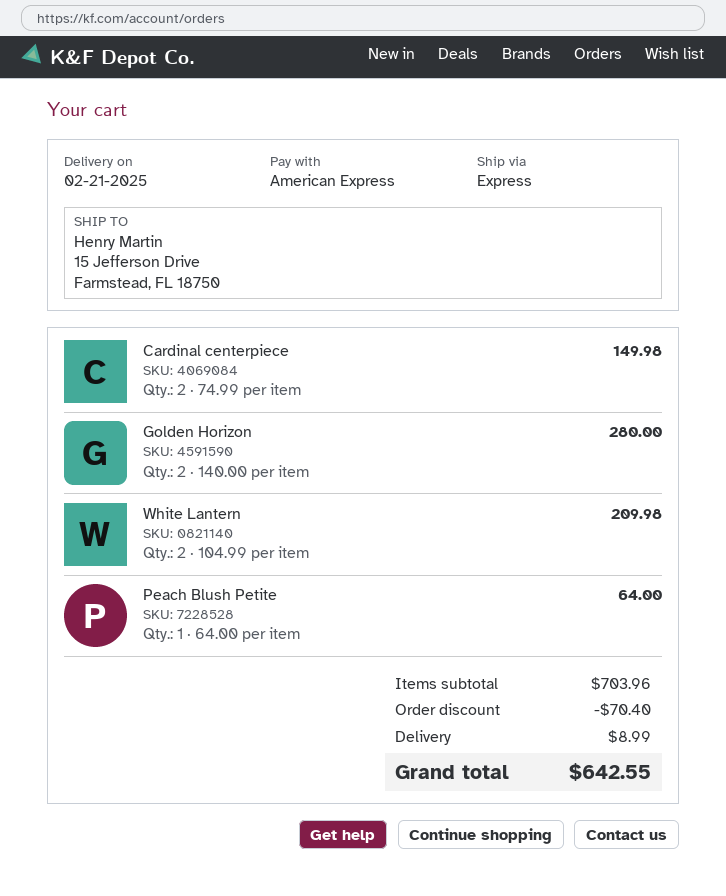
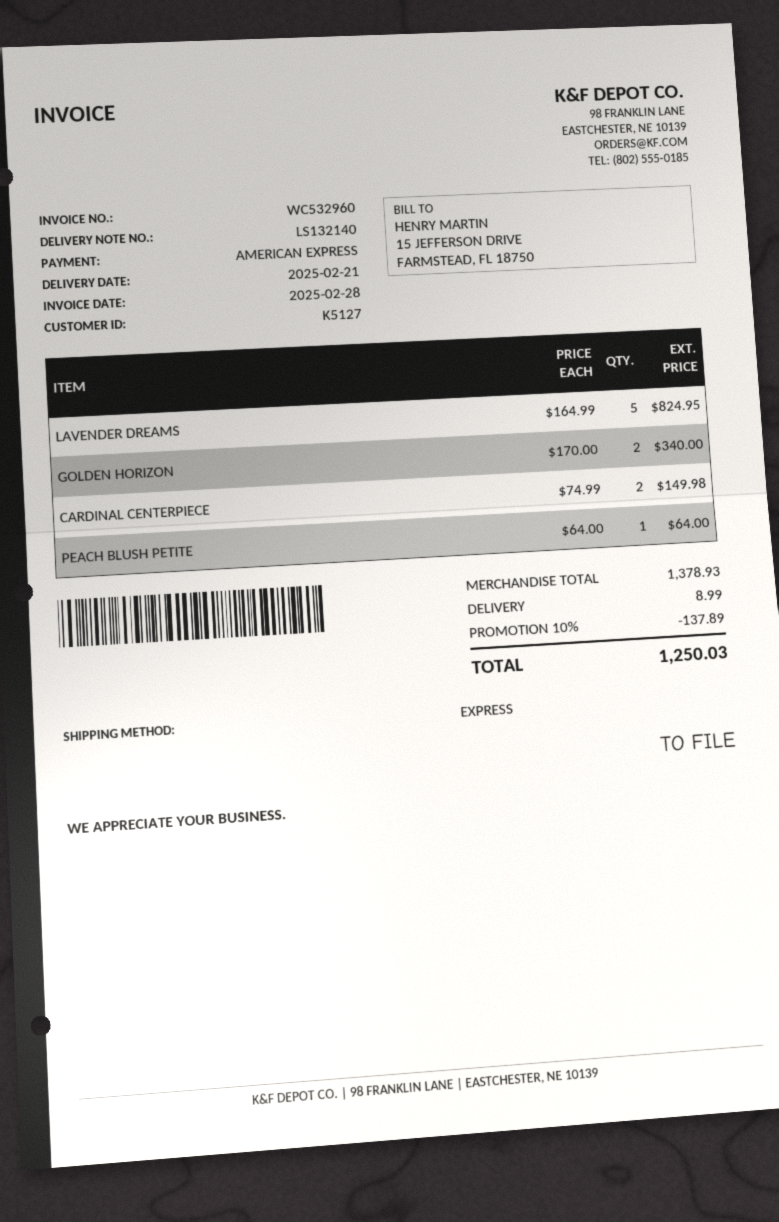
Golden Horizon: 2 x 140.00 = 280.00 -> 2 x 170.00 = 340.00
White Lantern: 2 x 104.99 = 209.98 -> none
LAVENDER DREAMS: none -> 5 x 164.99 = 824.95
subtotal: 703.96 -> 1378.93
discount: 70.40 -> 137.89
total: 642.55 -> 1250.03

